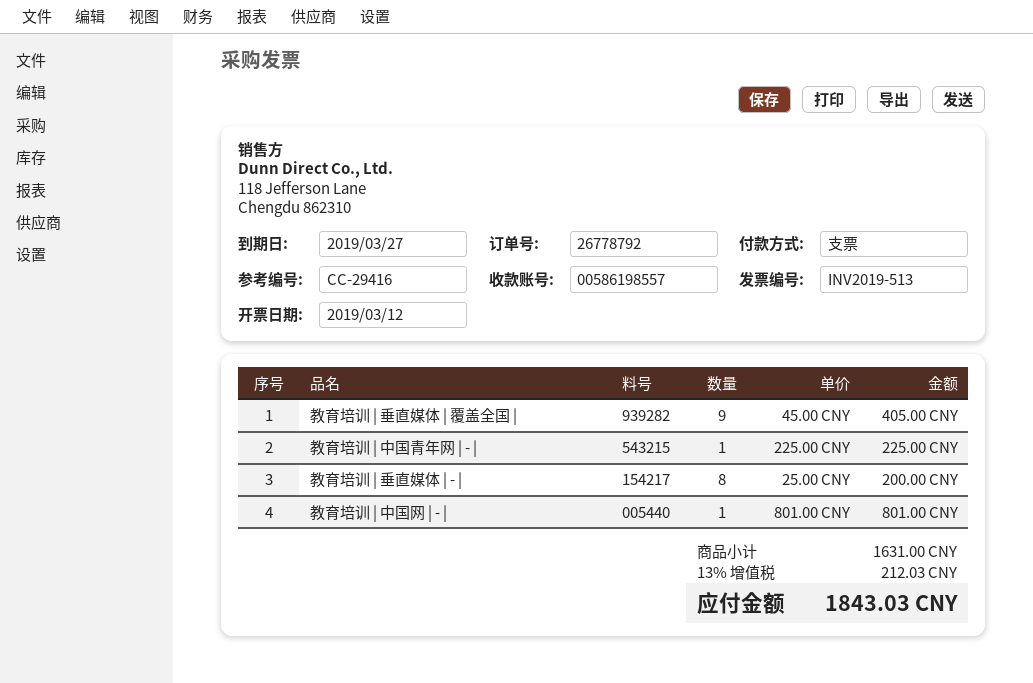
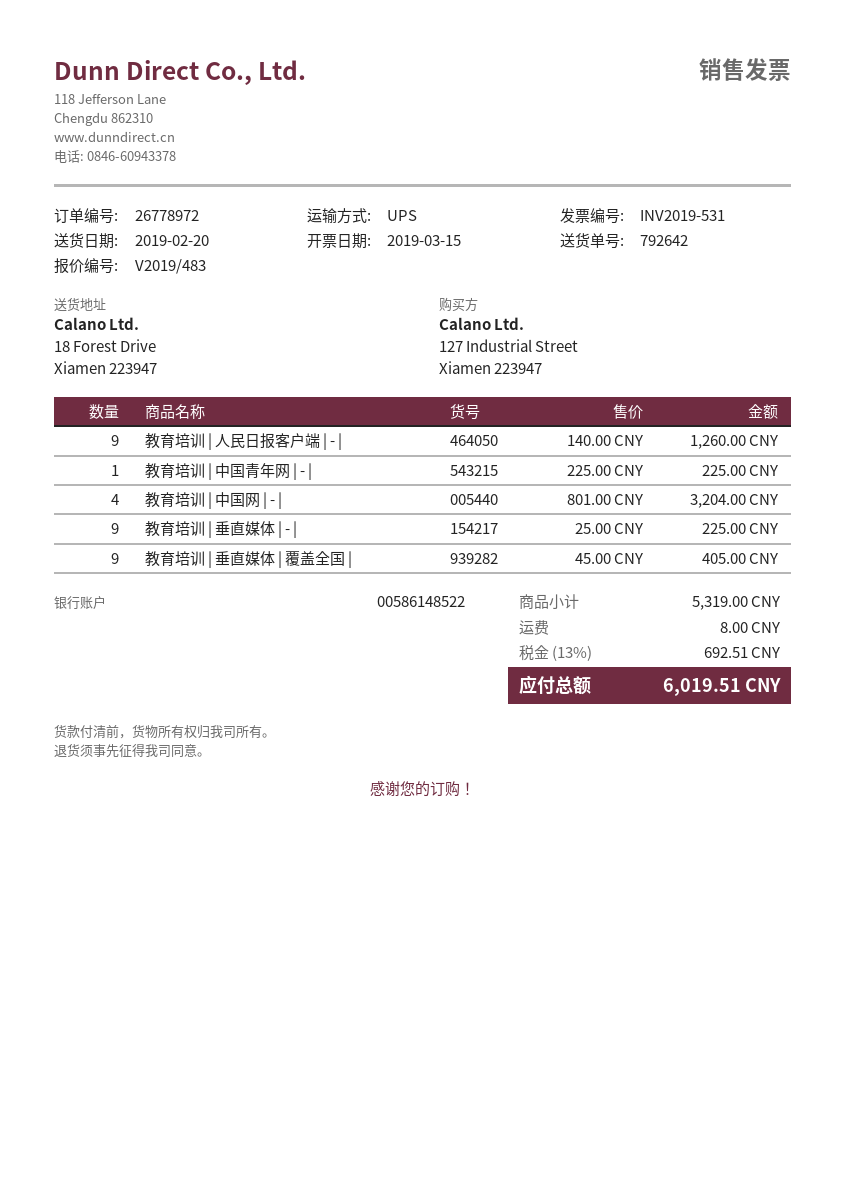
order number: 26778792 -> 26778972
invoice number: INV2019-513 -> INV2019-531
invoice date: 2019-03-12 -> 2019-03-15
bank account: 00586198557 -> 00586148522
教育培训 | 垂直媒体 | - |: 8 x 25.00 = 200.00 -> 9 x 25.00 = 225.00
教育培训 | 中国网 | - |: 1 x 801.00 = 801.00 -> 4 x 801.00 = 3204.00
教育培训 | 人民日报客户端 | - |: none -> 9 x 140.00 = 1260.00
subtotal: 1631.00 -> 5319.00
shipping: none -> 8.00
tax: 13% = 212.03 -> 13% = 692.51
total: 1843.03 -> 6019.51

